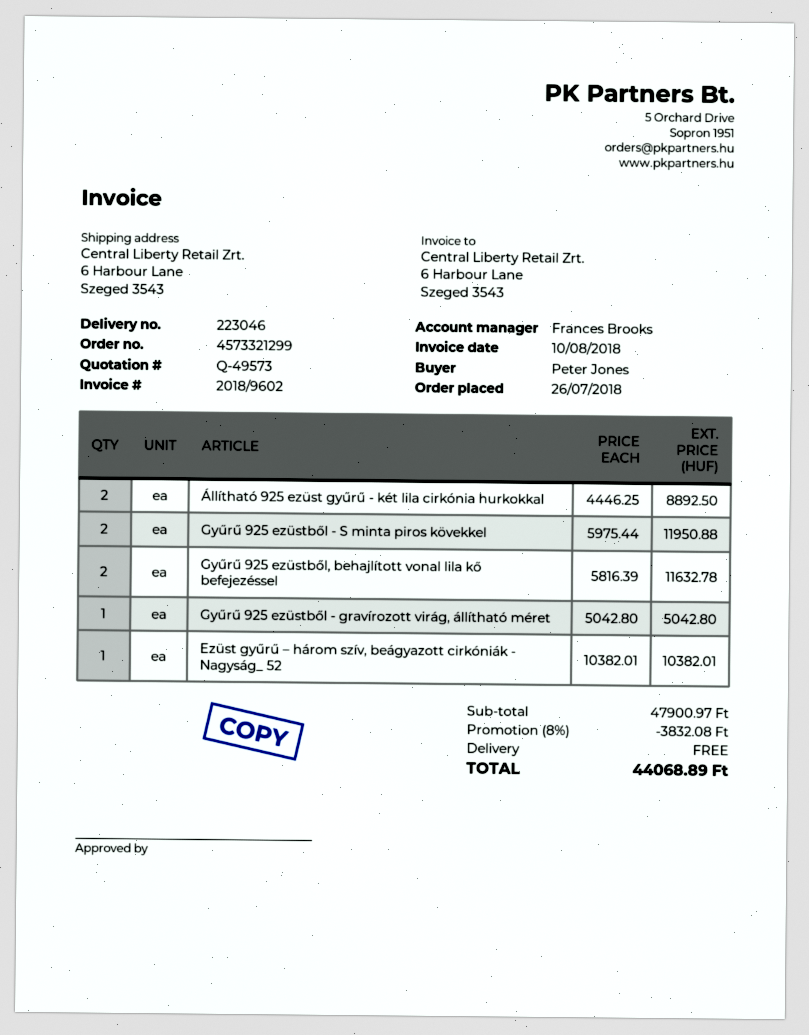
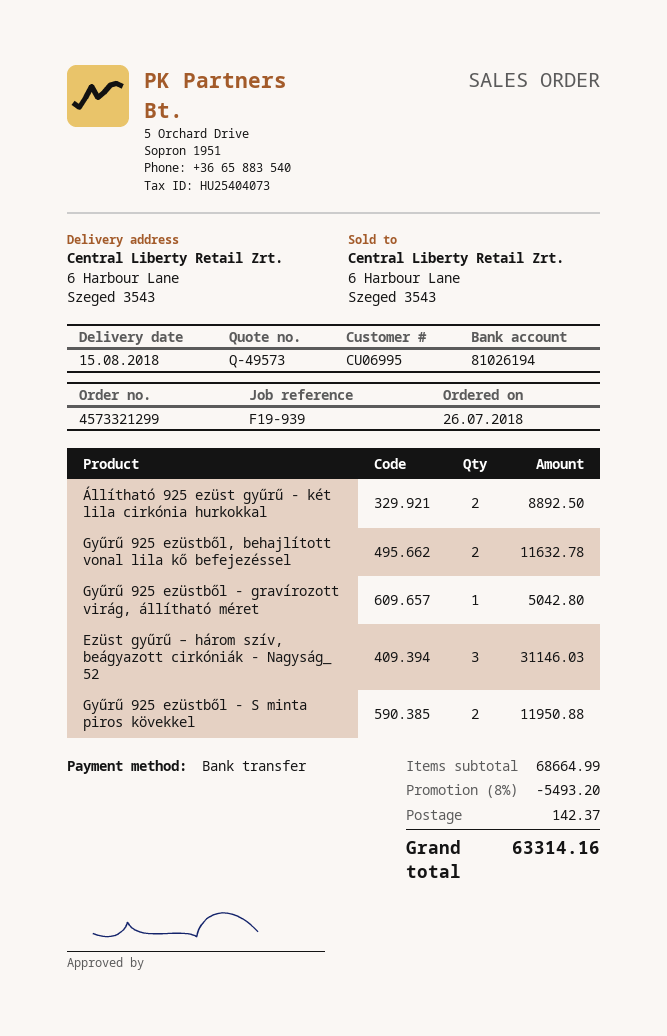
Ezüst gyűrű – három szív, beágyazott cirkóniák - Nagyság_ 52: 1 for 10382.01 -> 3 for 31146.03
subtotal: 47900.97 -> 68664.99
discount: 8% = 3832.08 -> 8% = 5493.20
shipping: 0.00 -> 142.37
total: 44068.89 -> 63314.16

